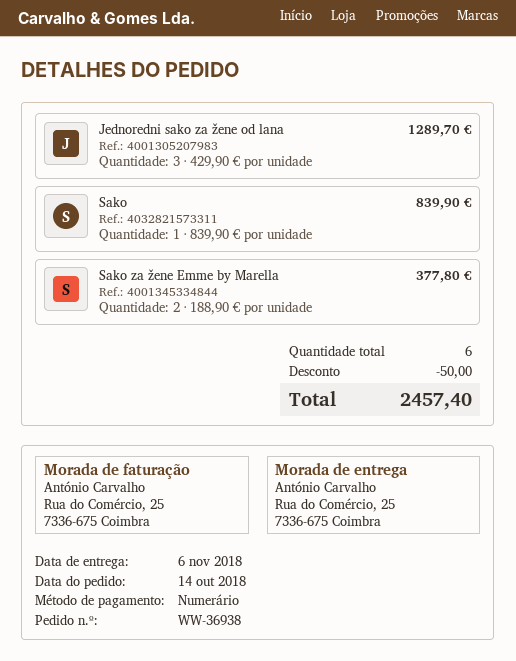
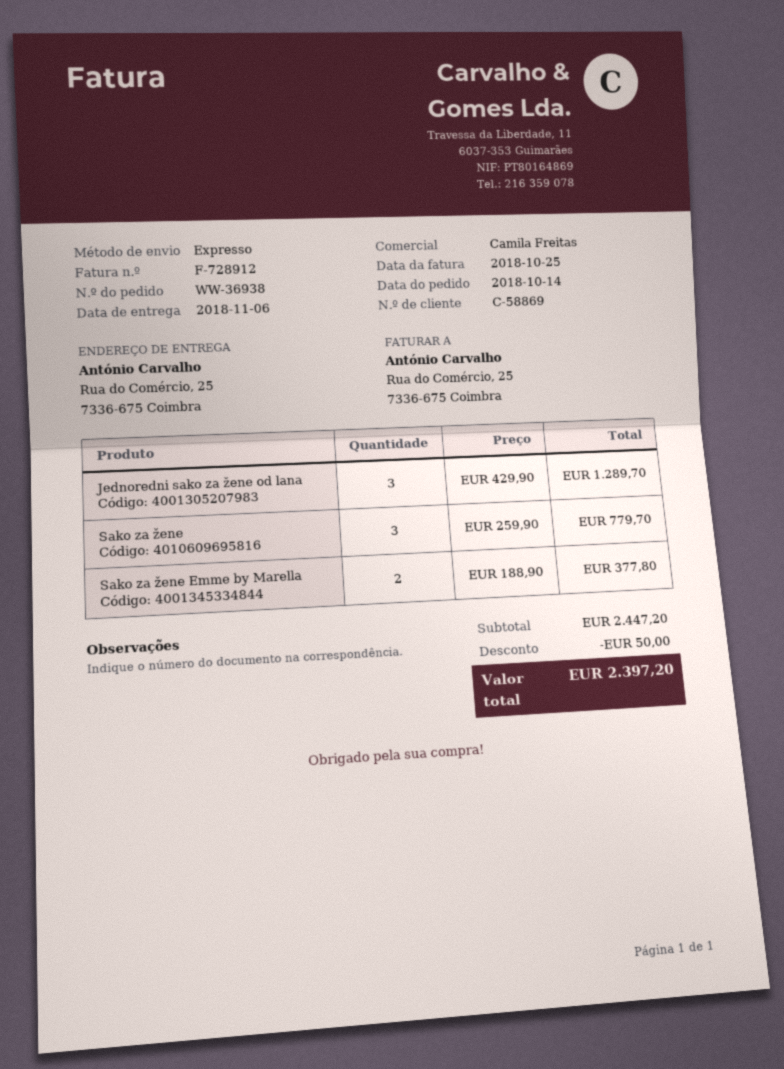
Sako: 1 x 839.90 = 839.90 -> none
Sako za žene: none -> 3 x 259.90 = 779.70
total: 2457.40 -> 2397.20

